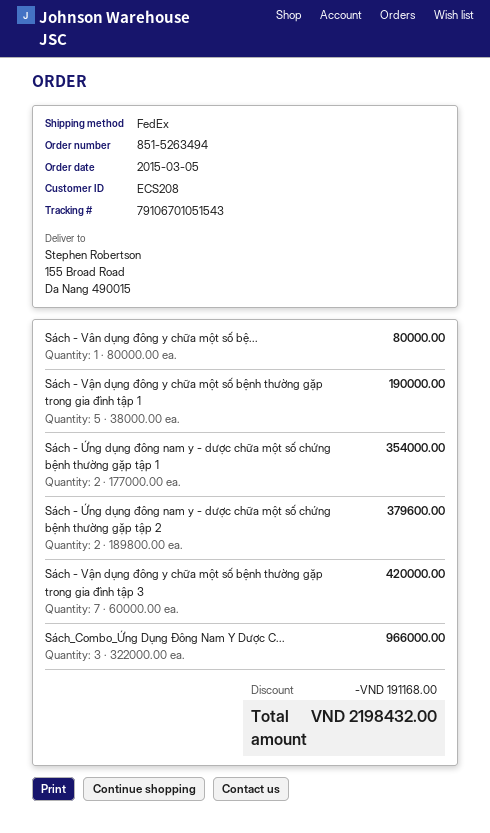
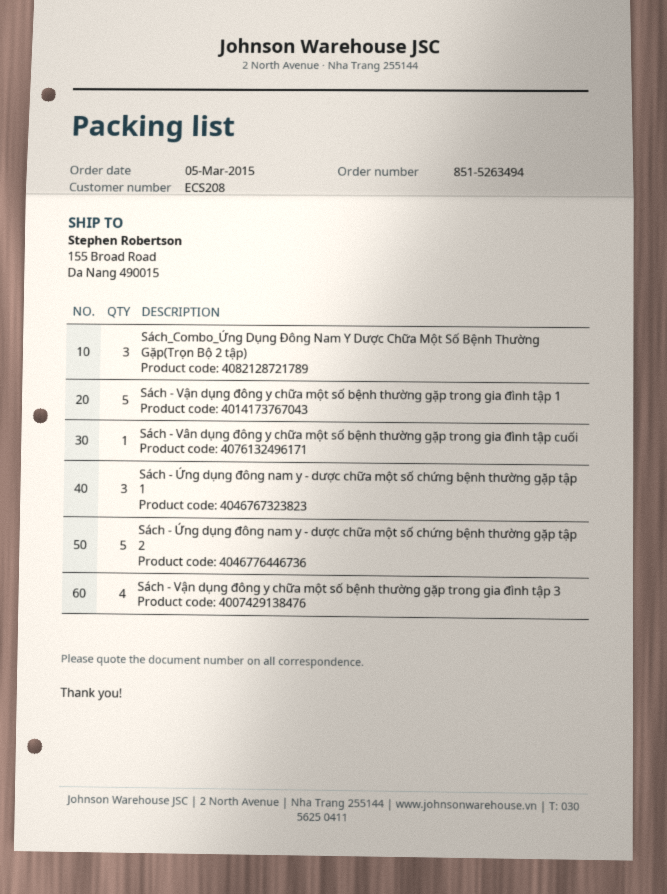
Sách - Ứng dụng đông nam y - dược chữa một số chứng bệnh thường gặp tập 1: 2 -> 3
Sách - Ứng dụng đông nam y - dược chữa một số chứng bệnh thường gặp tập 2: 2 -> 5
Sách - Vận dụng đông y chữa một số bệnh thường gặp trong gia đình tập 3: 7 -> 4

